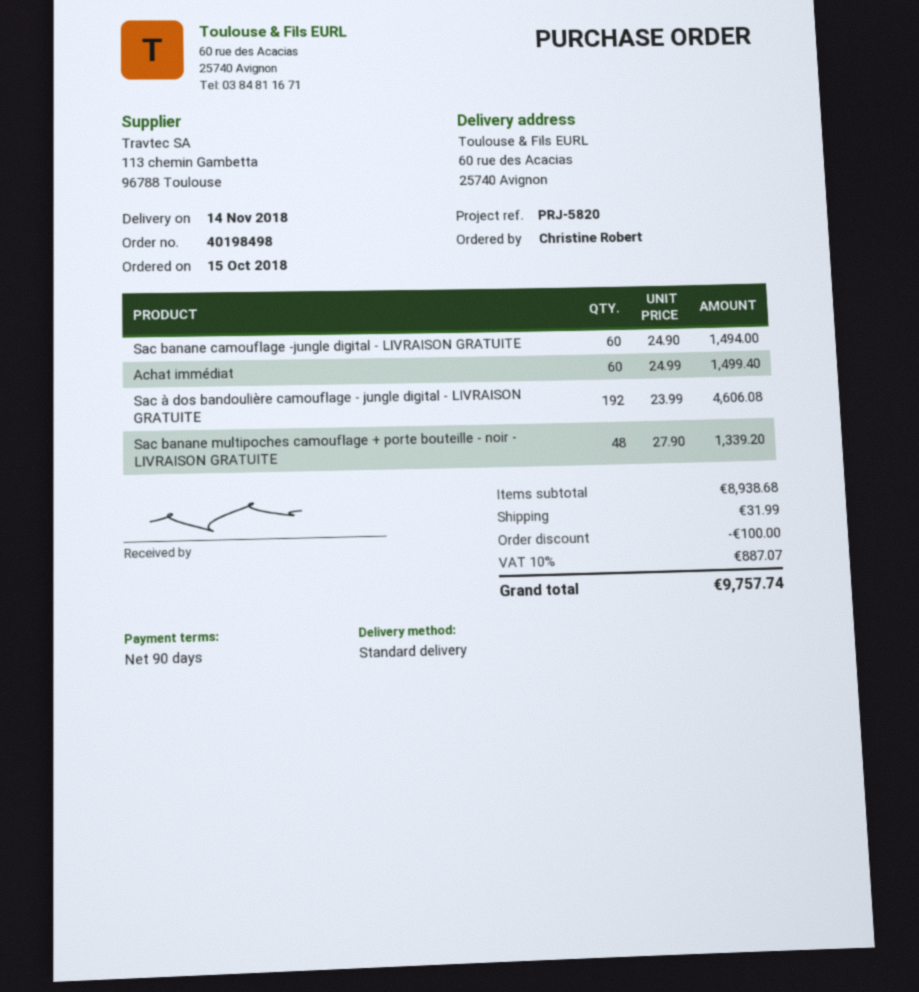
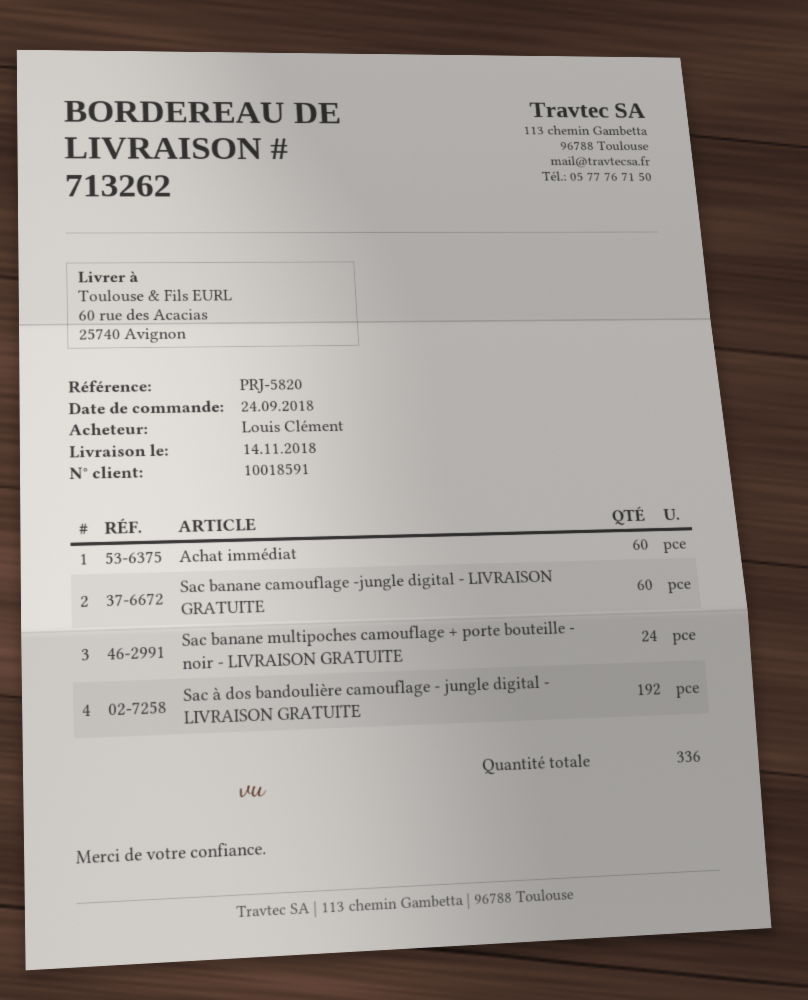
order date: 2018-10-15 -> 2018-09-24
ordered by: Christine Robert -> Louis Clément
Sac banane multipoches camouflage + porte bouteille - noir - LIVRAISON GRATUITE: 48 -> 24

